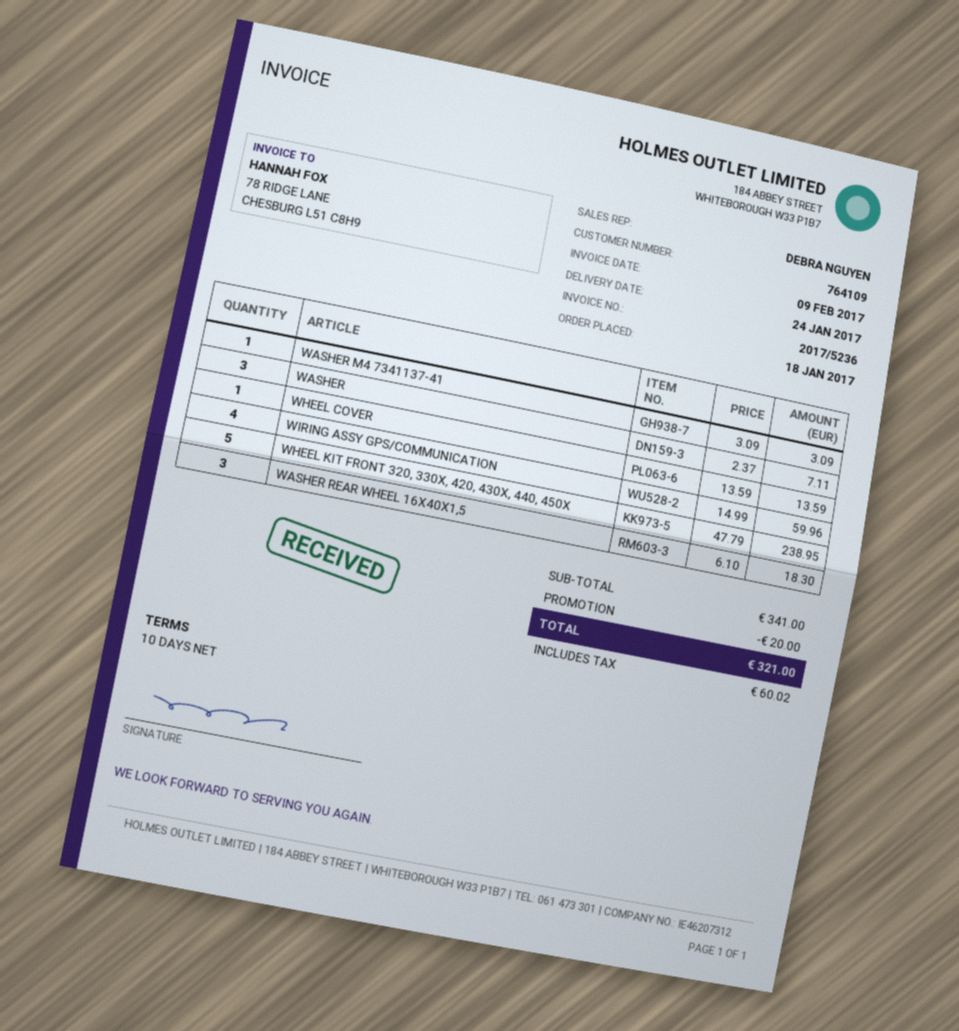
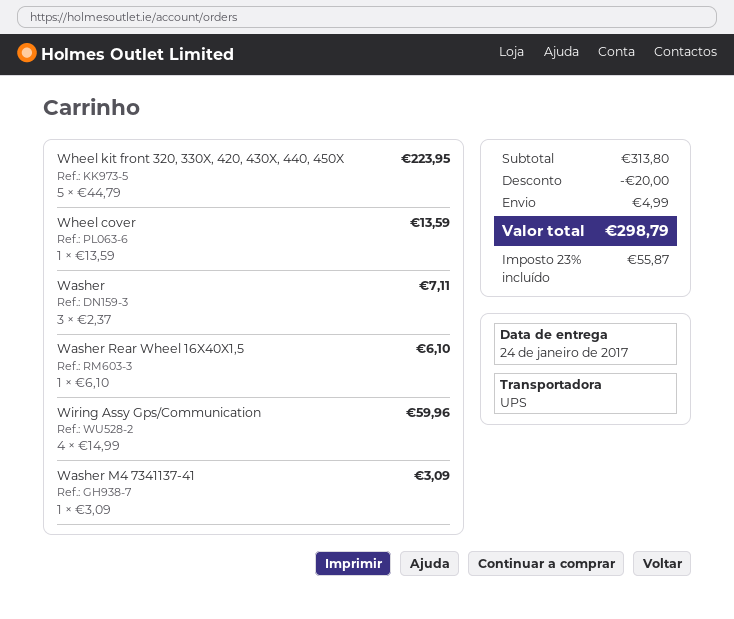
WHEEL KIT FRONT 320, 330X, 420, 430X, 440, 450X: 5 x 47.79 = 238.95 -> 5 x 44.79 = 223.95
WASHER REAR WHEEL 16X40X1,5: 3 x 6.10 = 18.30 -> 1 x 6.10 = 6.10
subtotal: 341.00 -> 313.80
shipping: none -> 4.99
tax: 60.02 -> 55.87
total: 321.00 -> 298.79

